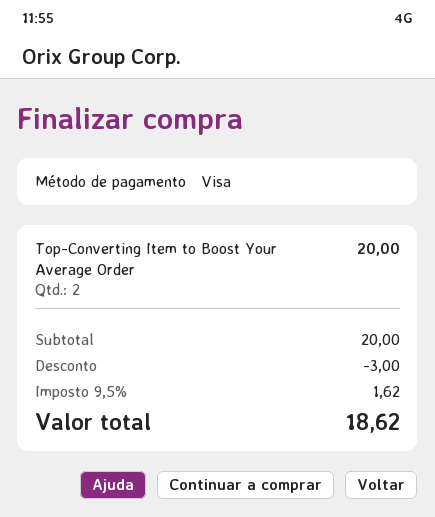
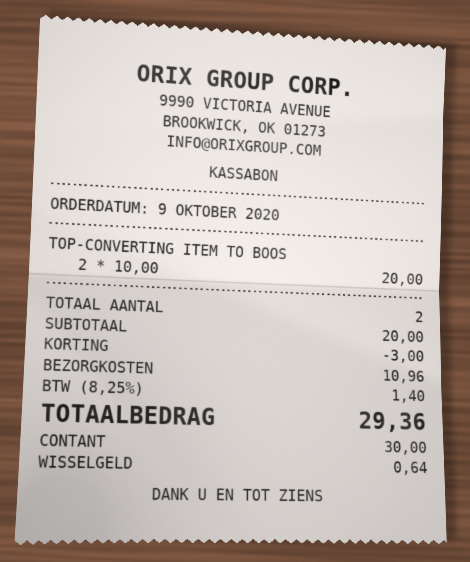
payment method: Visa -> cash
shipping: none -> 10.96
tax: 9.5% = 1.62 -> 8.25% = 1.40
total: 18.62 -> 29.36

